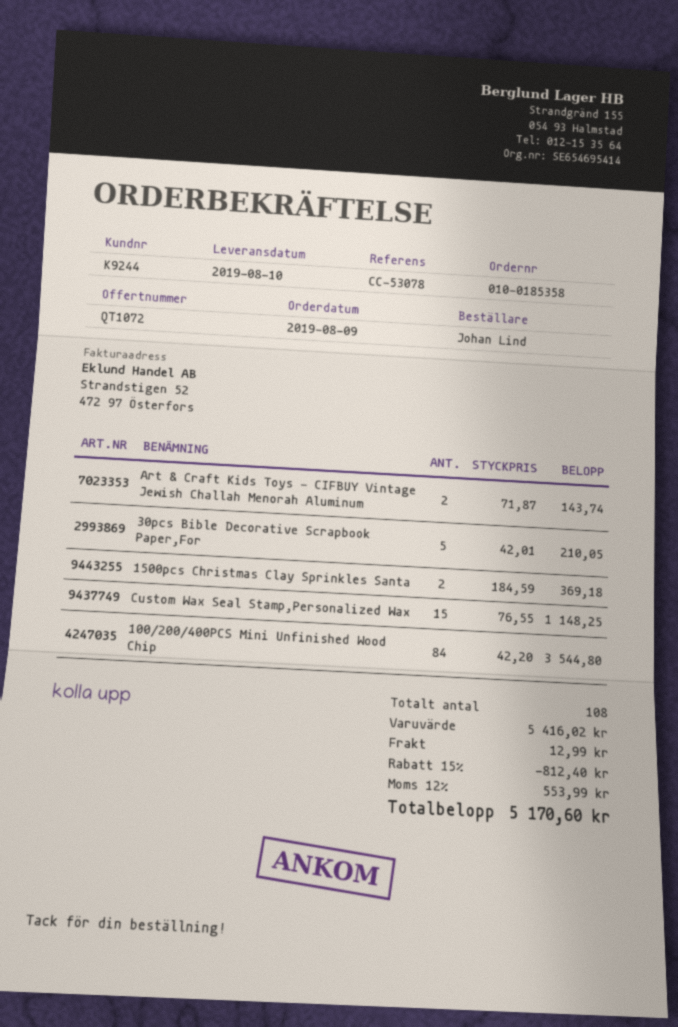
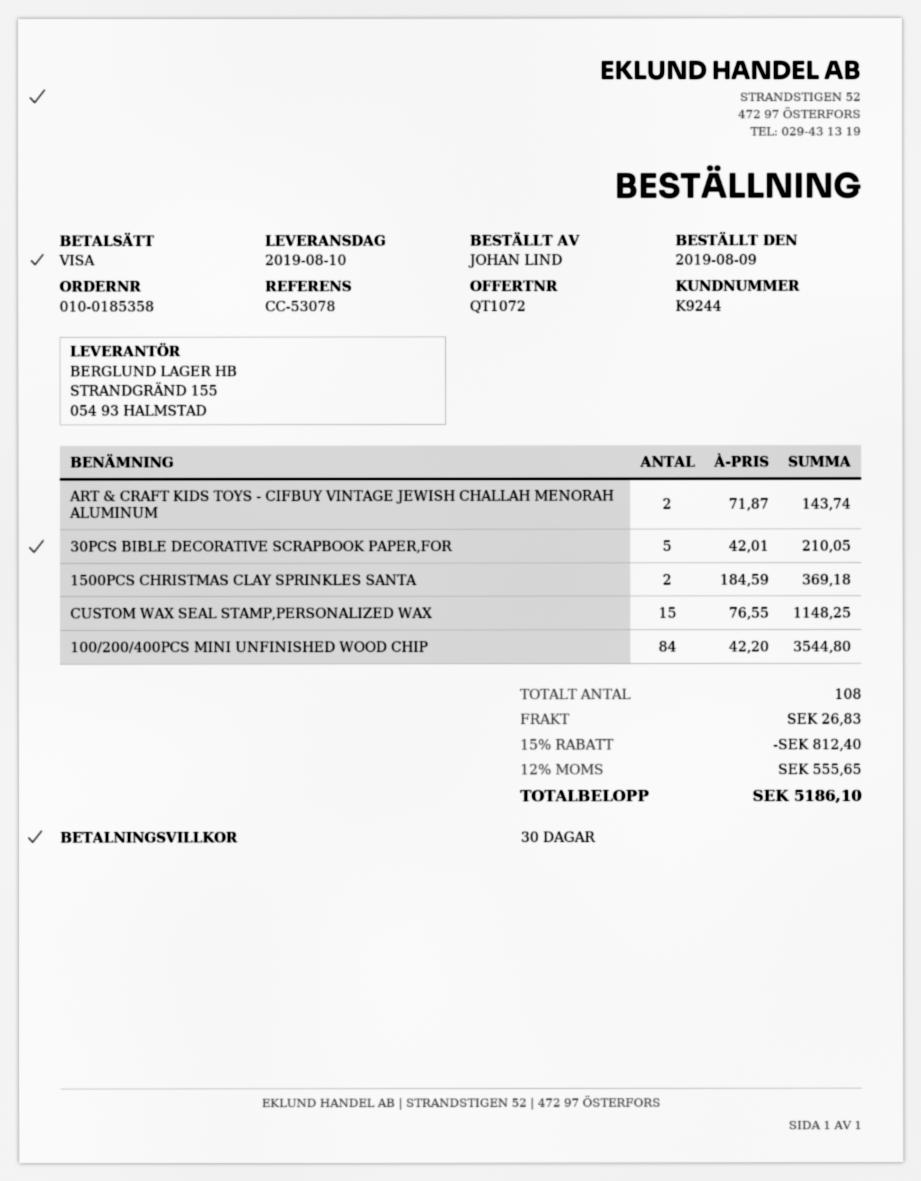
shipping: 12.99 -> 26.83
tax: 12% = 553.99 -> 12% = 555.65
total: 5170.60 -> 5186.10

